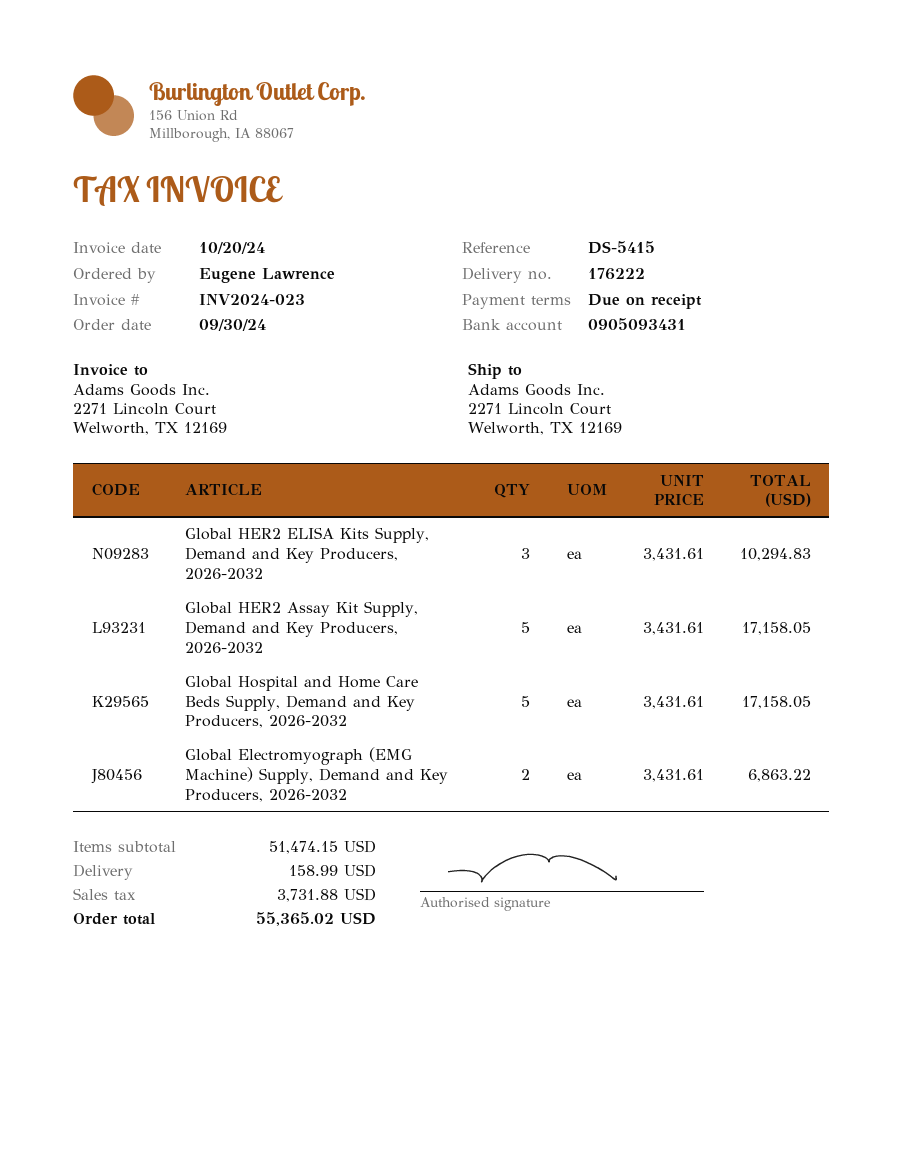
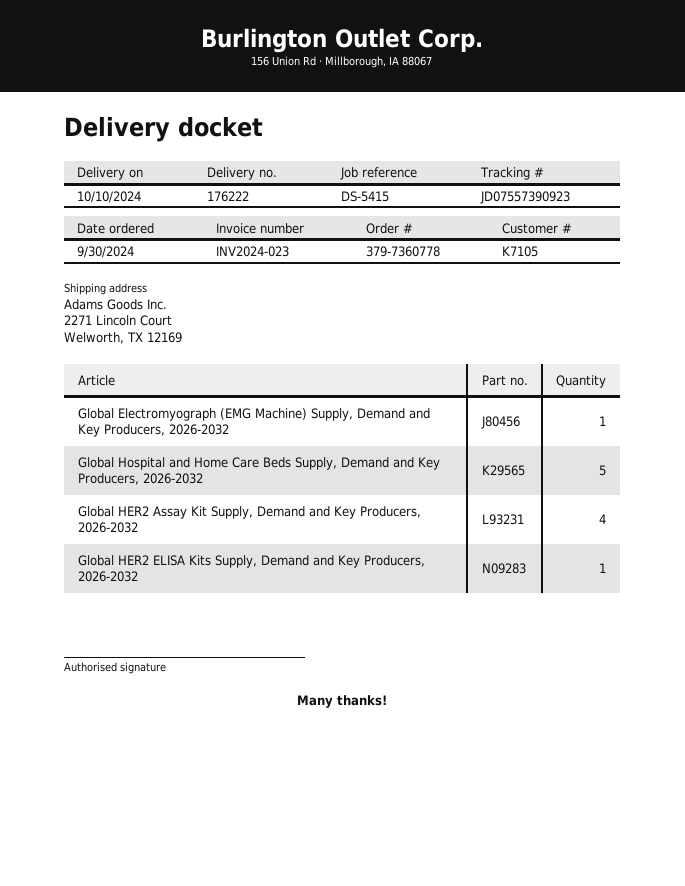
Global HER2 ELISA Kits Supply, Demand and Key Producers, 2026-2032: 3 -> 1
Global HER2 Assay Kit Supply, Demand and Key Producers, 2026-2032: 5 -> 4
Global Electromyograph (EMG Machine) Supply, Demand and Key Producers, 2026-2032: 2 -> 1

